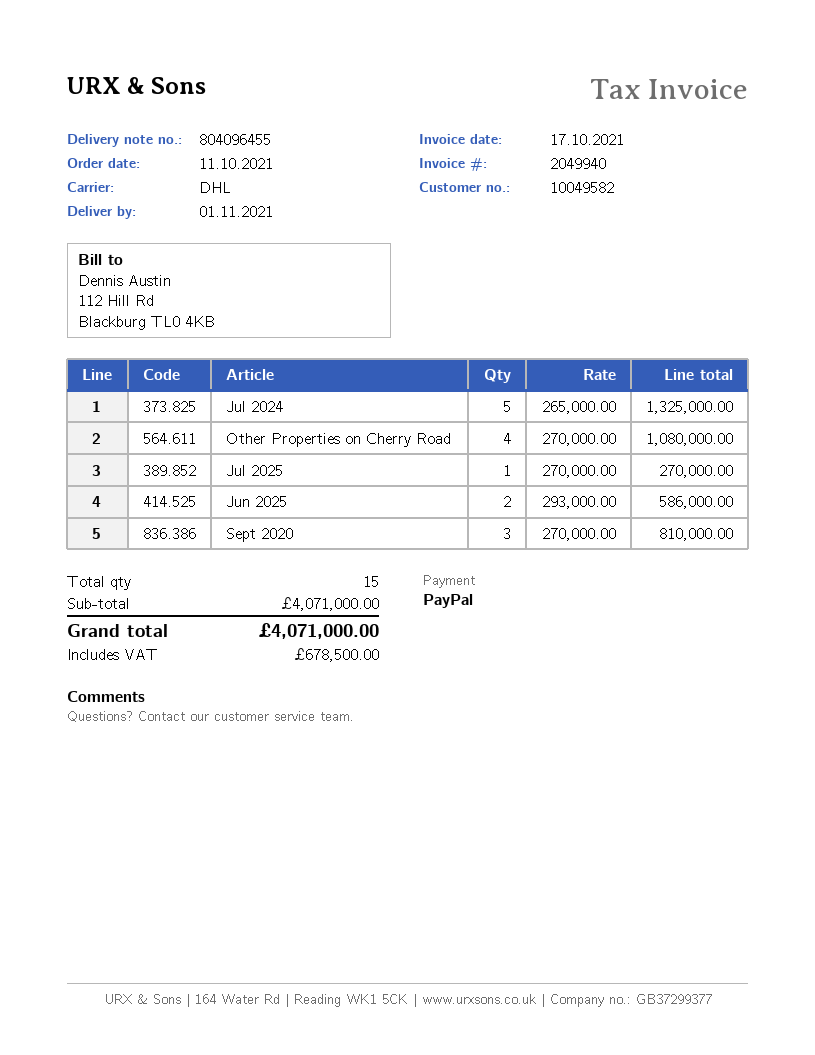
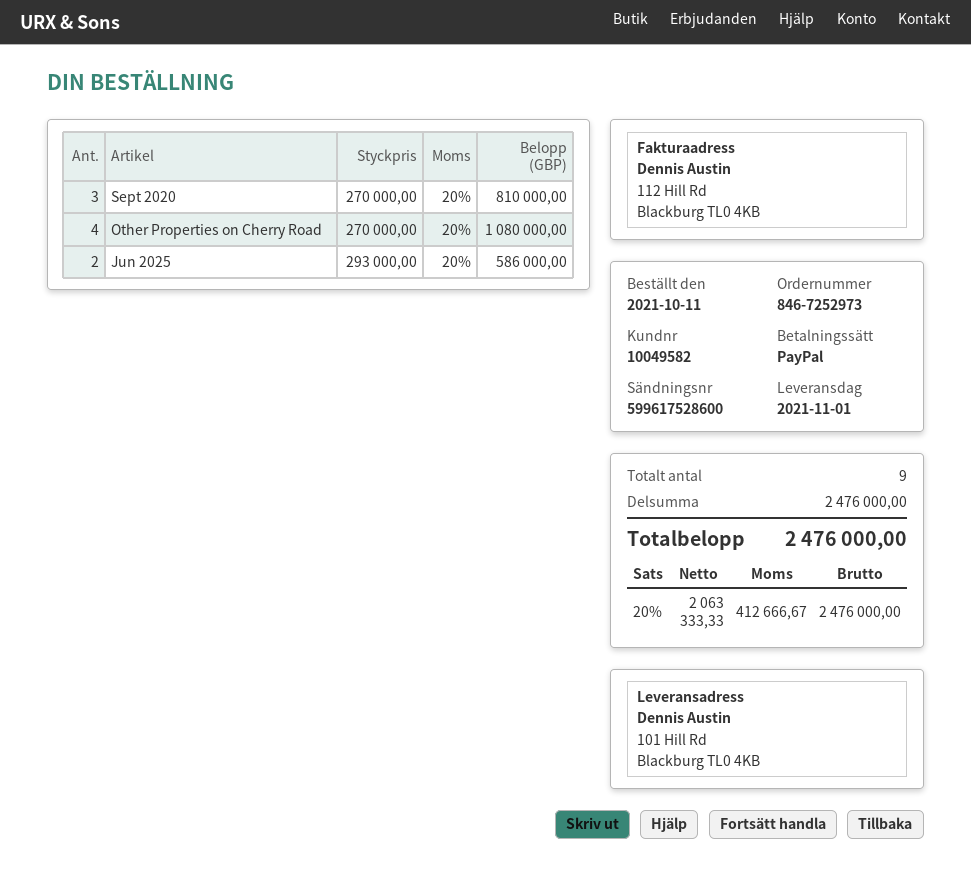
Jul 2024: 5 x 265000.00 = 1325000.00 -> none
Jul 2025: 1 x 270000.00 = 270000.00 -> none
total quantity: 15 -> 9
subtotal: 4071000.00 -> 2476000.00
tax: 678500.00 -> 412666.67
total: 4071000.00 -> 2476000.00

